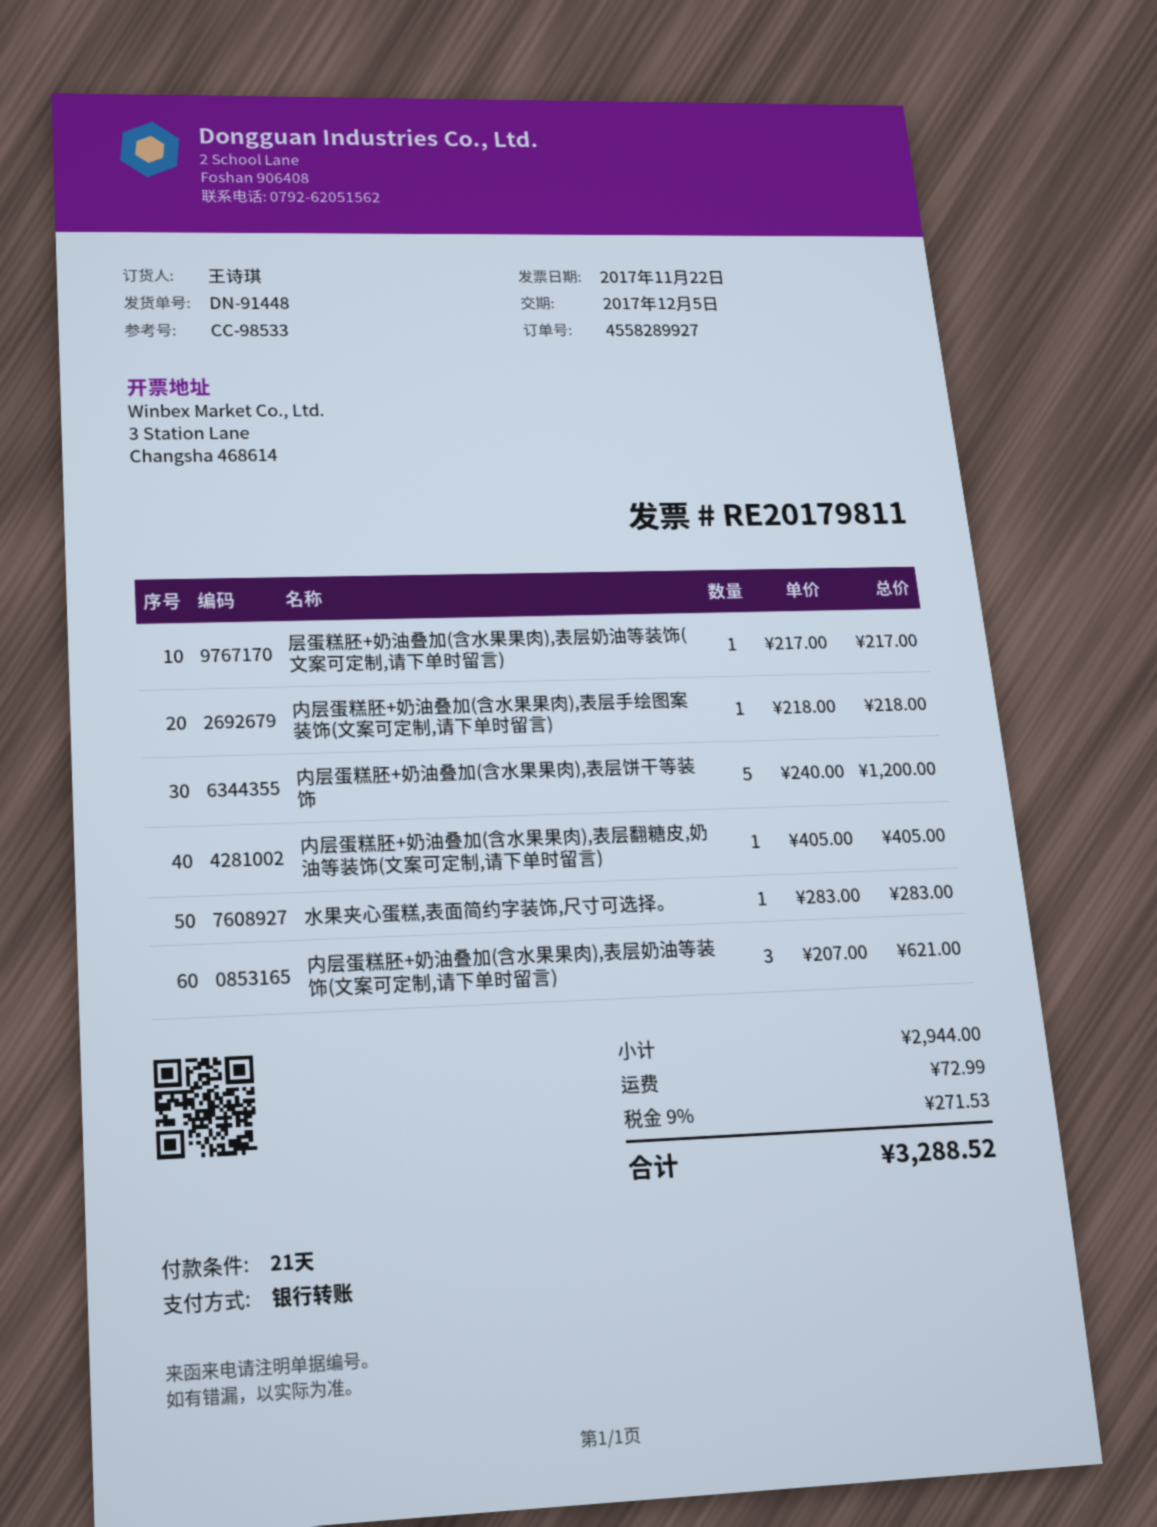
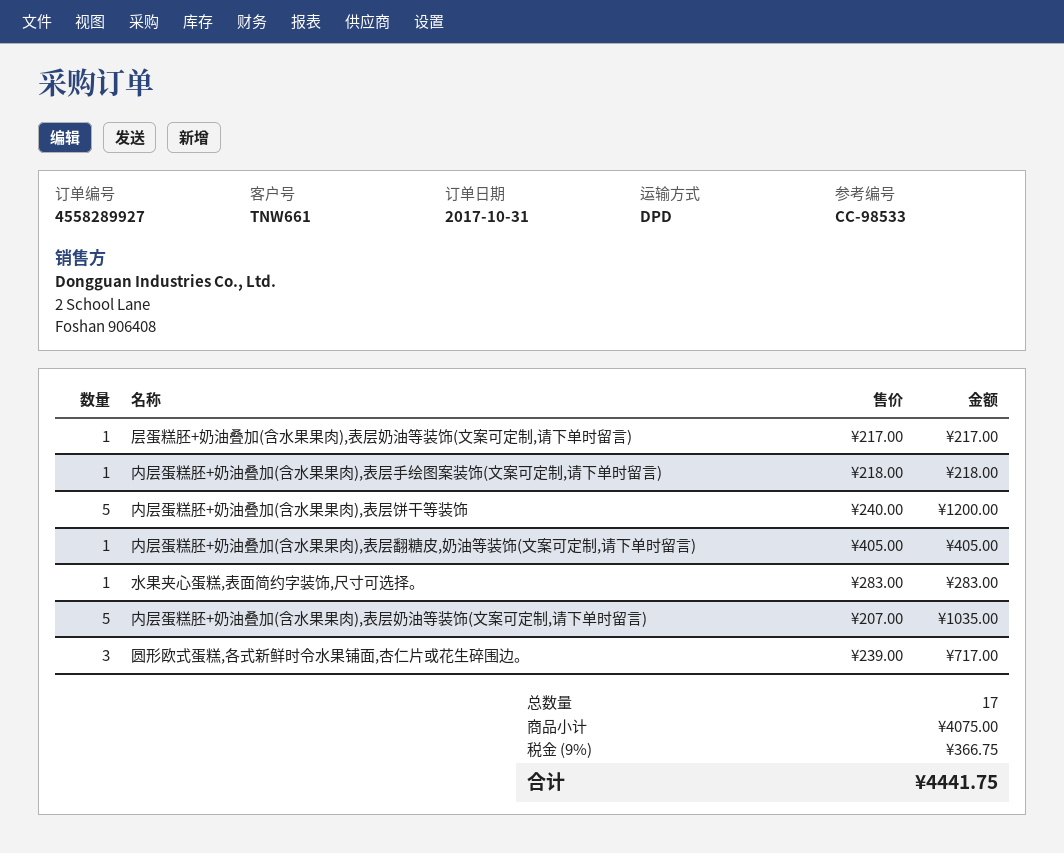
内层蛋糕胚+奶油叠加(含水果果肉),表层奶油等装饰(文案可定制,请下单时留言): 3 x 207.00 = 621.00 -> 5 x 207.00 = 1035.00
圆形欧式蛋糕,各式新鲜时令水果铺面,杏仁片或花生碎围边。: none -> 3 x 239.00 = 717.00
subtotal: 2944.00 -> 4075.00
shipping: 72.99 -> none
tax: 9% = 271.53 -> 9% = 366.75
total: 3288.52 -> 4441.75

